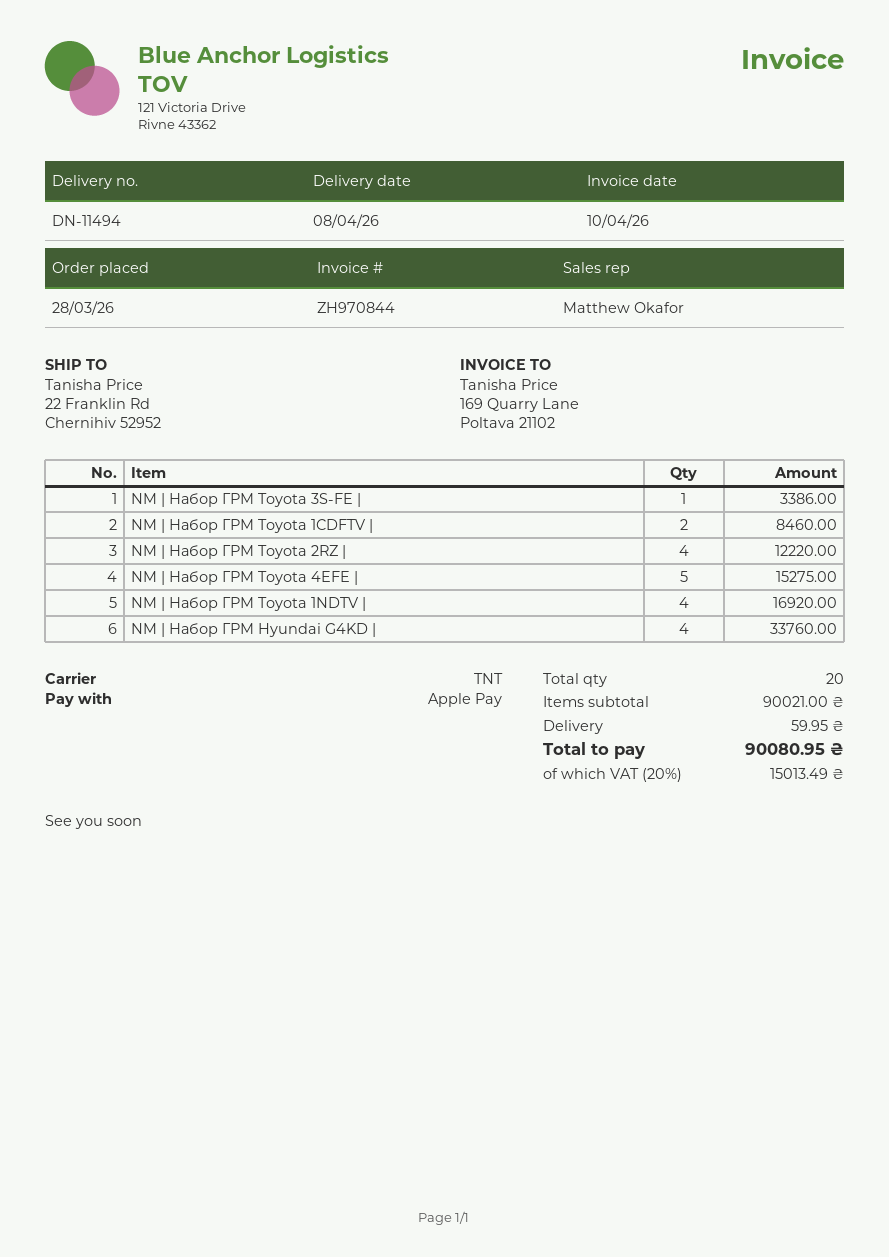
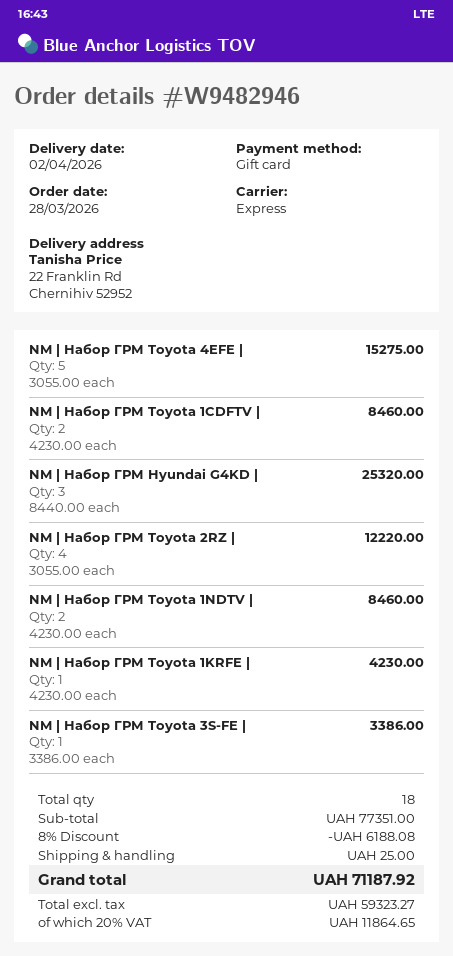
delivery date: 2026-04-08 -> 2026-04-02
payment method: Apple Pay -> gift card
shipping method: TNT -> express
NM | Набор ГРМ Toyota 1NDTV |: 4 for 16920.00 -> 2 for 8460.00
NM | Набор ГРМ Hyundai G4KD |: 4 for 33760.00 -> 3 for 25320.00
NM | Набор ГРМ Toyota 1KRFE |: none -> 1 for 4230.00
total quantity: 20 -> 18
subtotal: 90021.00 -> 77351.00
discount: none -> 8% = 6188.08
shipping: 59.95 -> 25.00
tax: 20% = 15013.49 -> 20% = 11864.65
total: 90080.95 -> 71187.92

